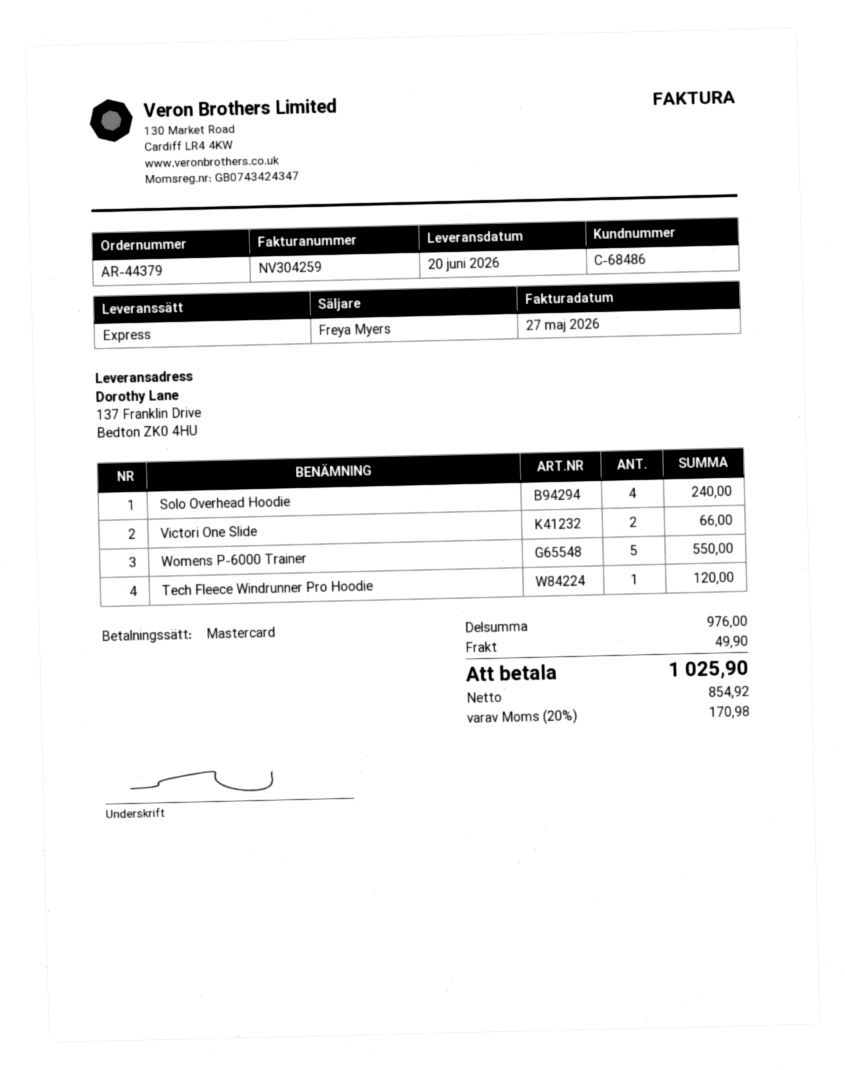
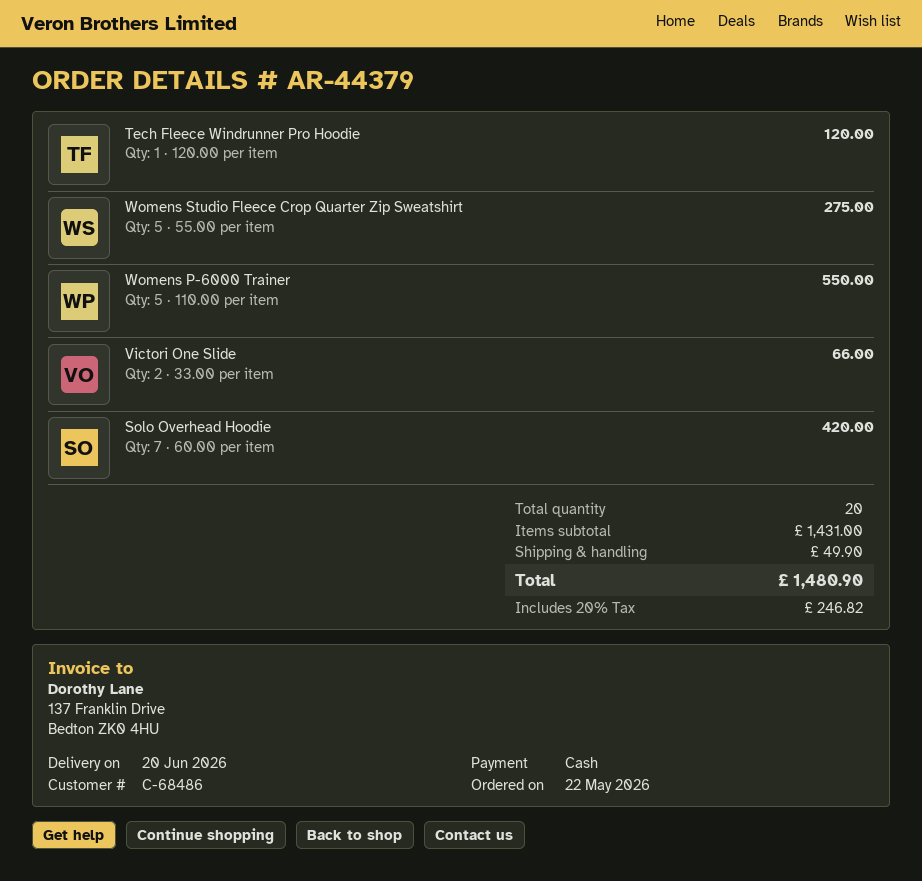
payment method: Mastercard -> cash
Solo Overhead Hoodie: 4 for 240.00 -> 7 for 420.00
Womens Studio Fleece Crop Quarter Zip Sweatshirt: none -> 5 for 275.00
subtotal: 976.00 -> 1431.00
tax: 20% = 170.98 -> 20% = 246.82
total: 1025.90 -> 1480.90

